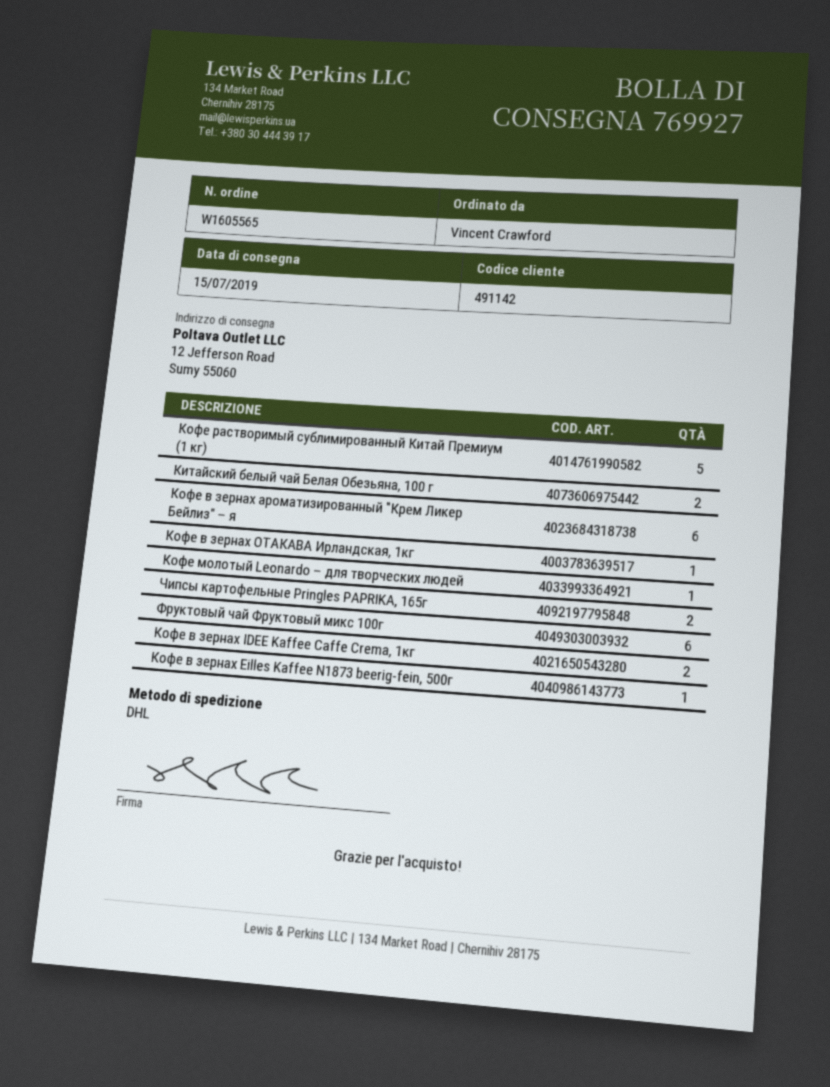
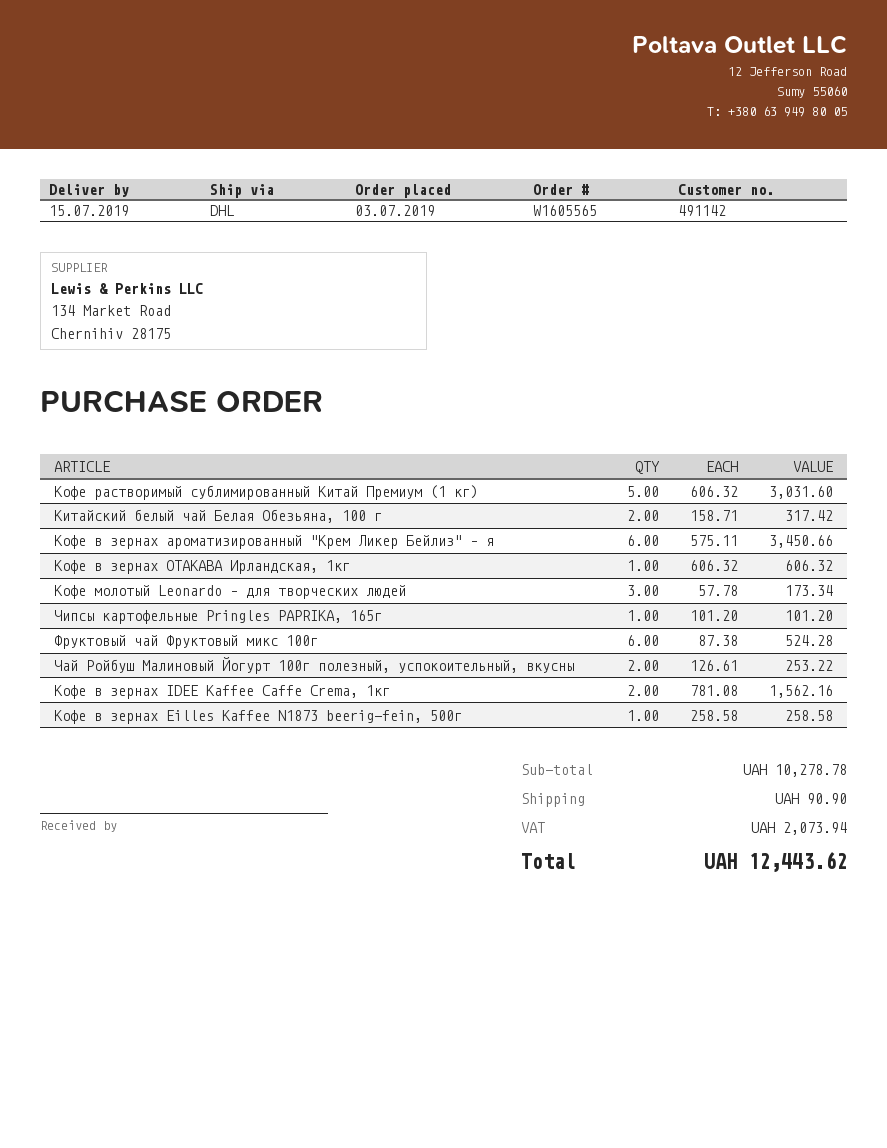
Кофе молотый Leonardo – для творческих людей: 1 -> 3
Чипсы картофельные Pringles PAPRIKA, 165г: 2 -> 1
Чай Ройбуш Малиновый Йогурт 100г полезный, успокоительный, вкусны: none -> 2

